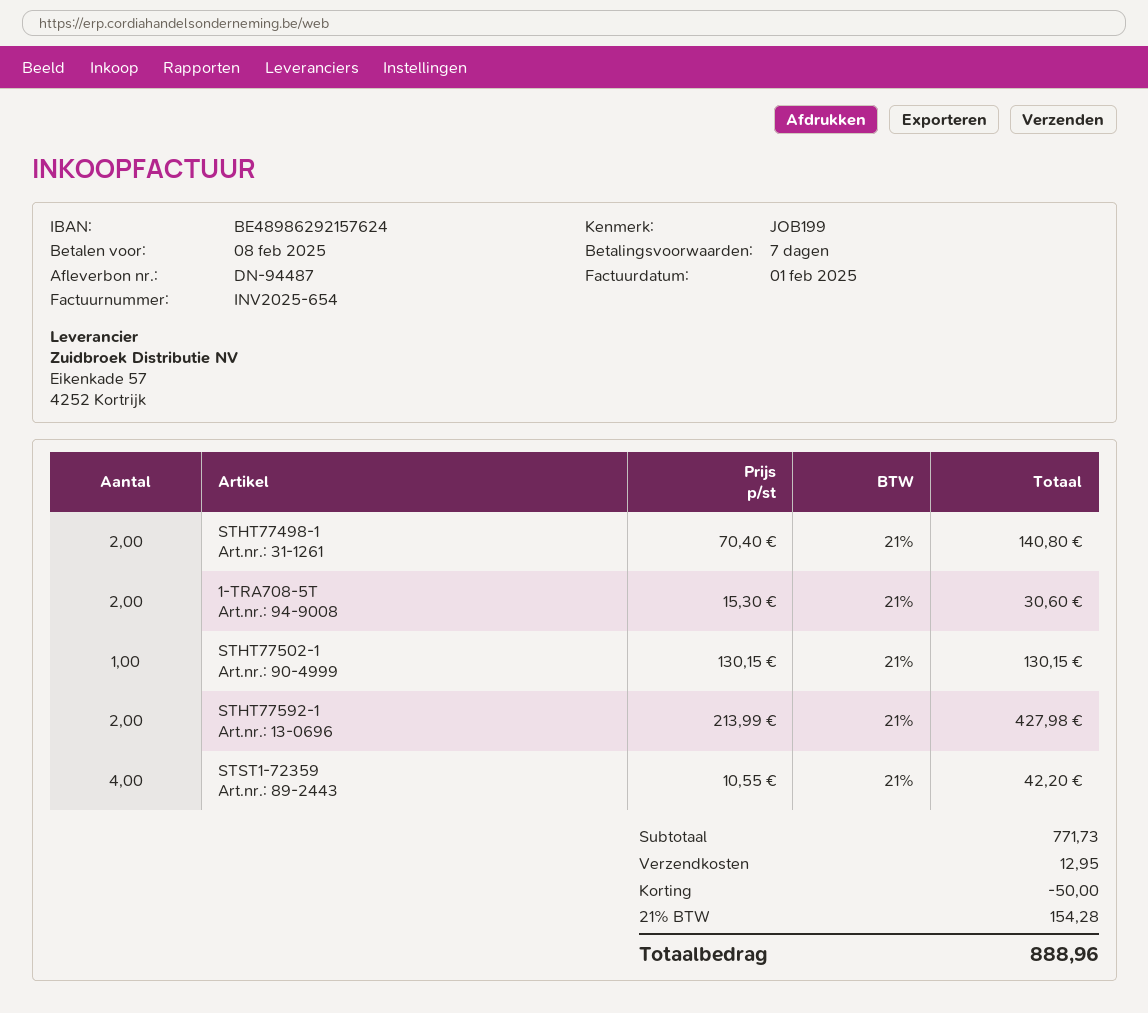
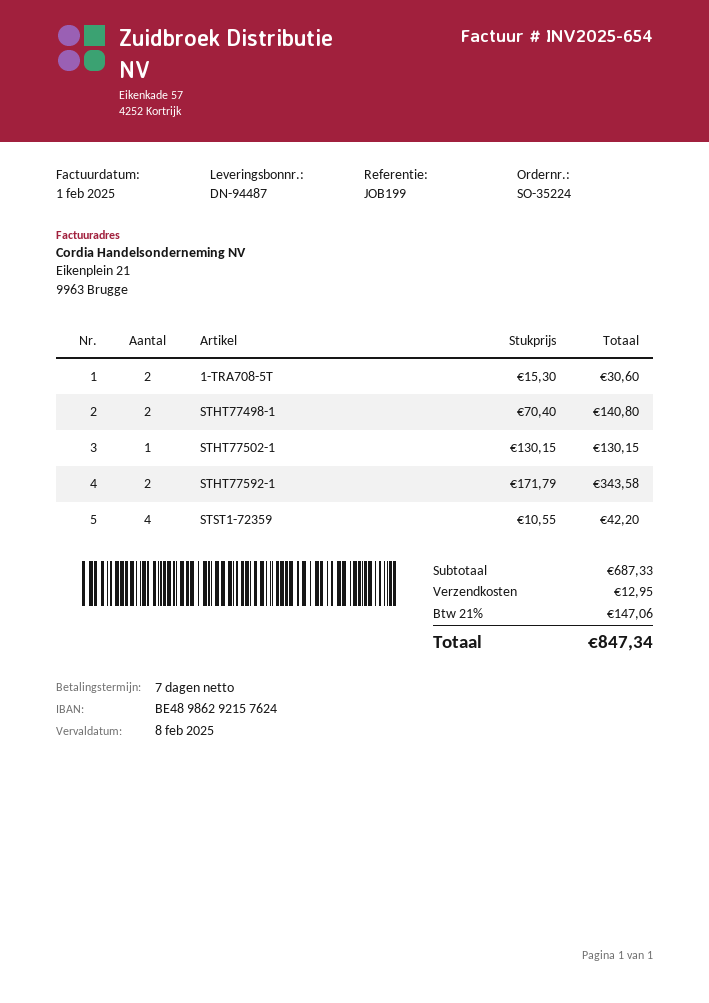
STHT77592-1: 2 x 213.99 = 427.98 -> 2 x 171.79 = 343.58
subtotal: 771.73 -> 687.33
discount: 50.00 -> none
tax: 21% = 154.28 -> 21% = 147.06
total: 888.96 -> 847.34

